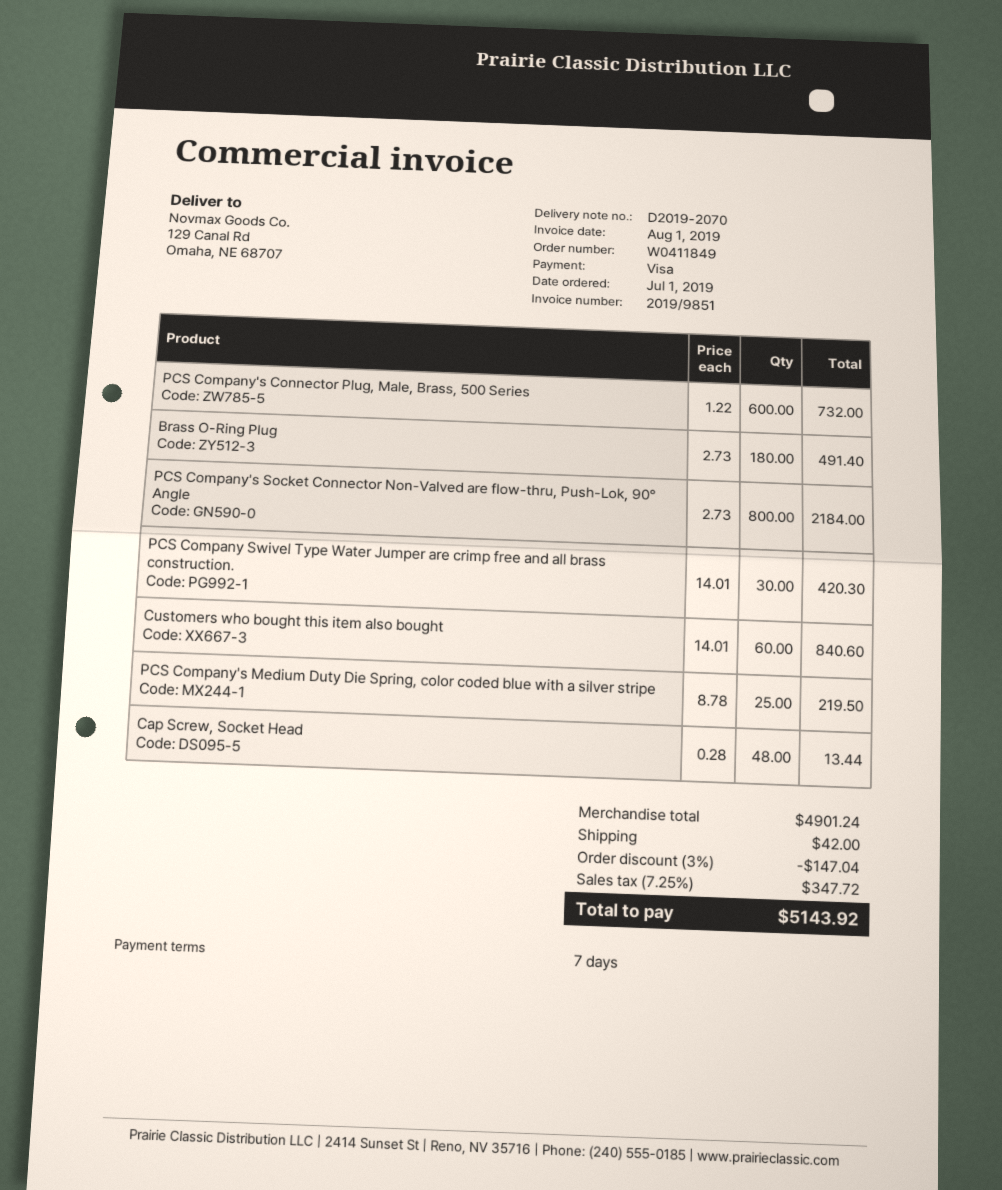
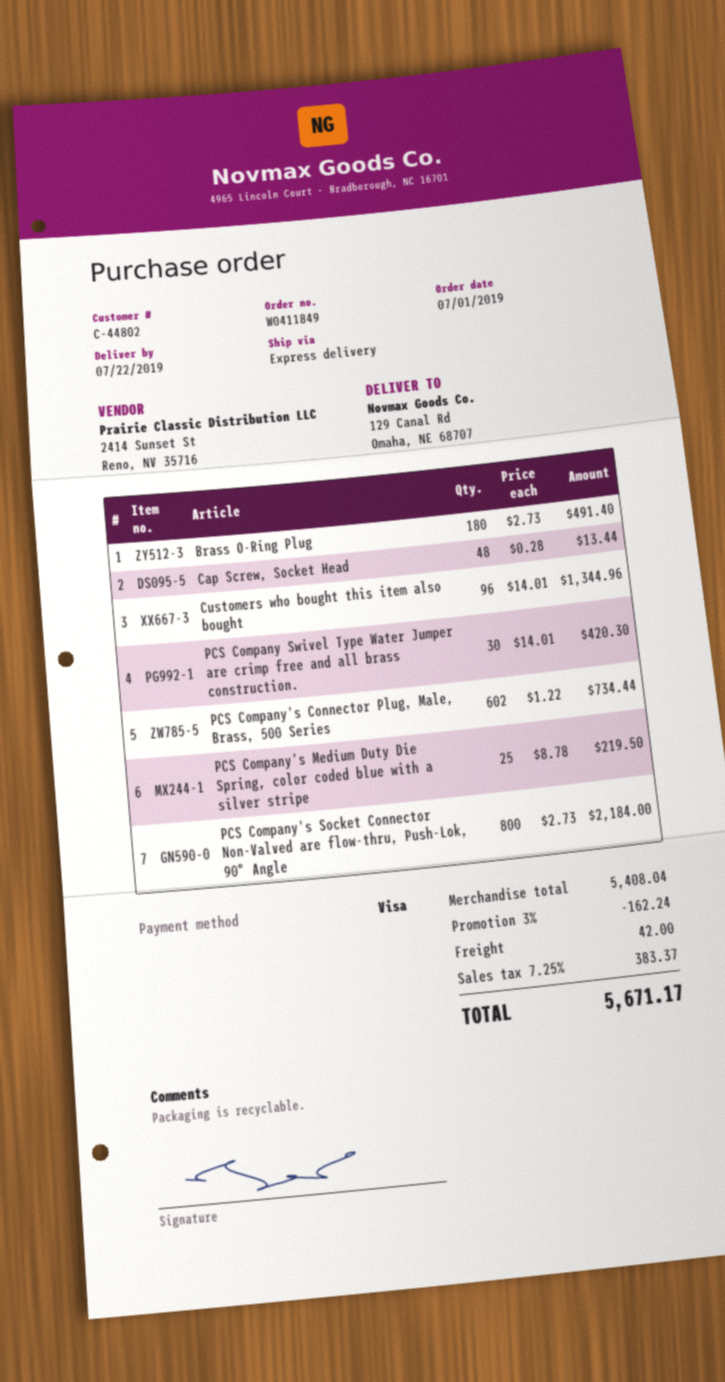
PCS Company's Connector Plug, Male, Brass, 500 Series: 600 x 1.22 = 732.00 -> 602 x 1.22 = 734.44
Customers who bought this item also bought: 60 x 14.01 = 840.60 -> 96 x 14.01 = 1344.96
subtotal: 4901.24 -> 5408.04
discount: 3% = 147.04 -> 3% = 162.24
tax: 7.25% = 347.72 -> 7.25% = 383.37
total: 5143.92 -> 5671.17

